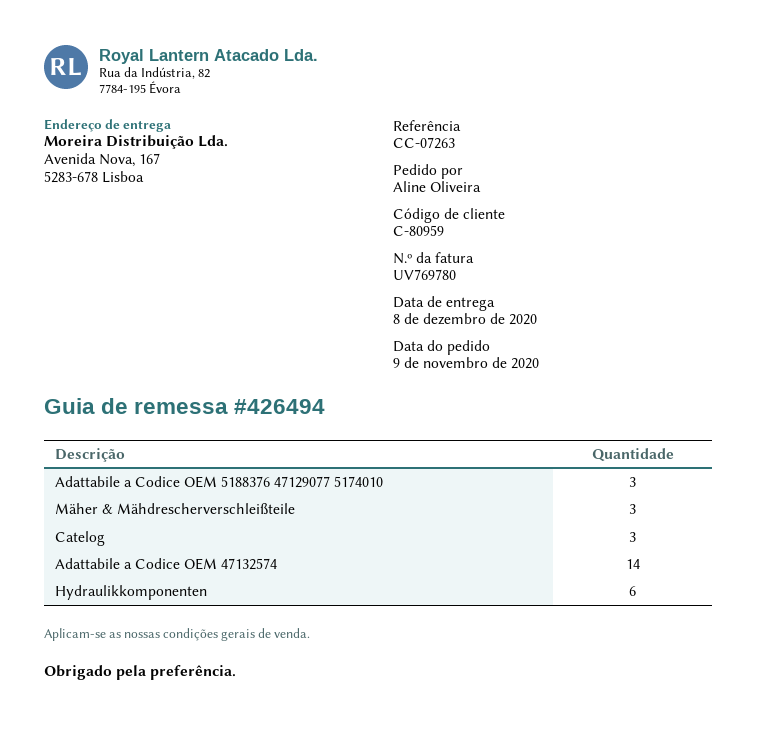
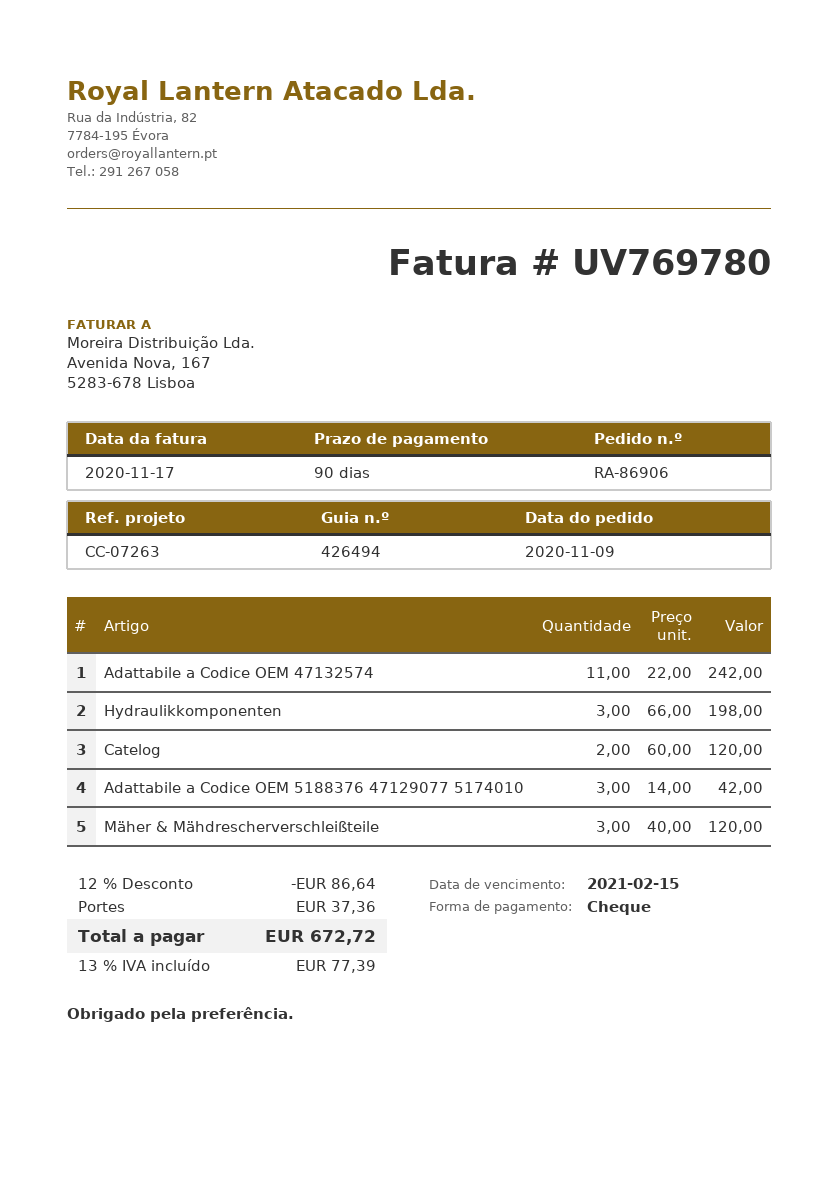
Catelog: 3 -> 2
Adattabile a Codice OEM 47132574: 14 -> 11
Hydraulikkomponenten: 6 -> 3

